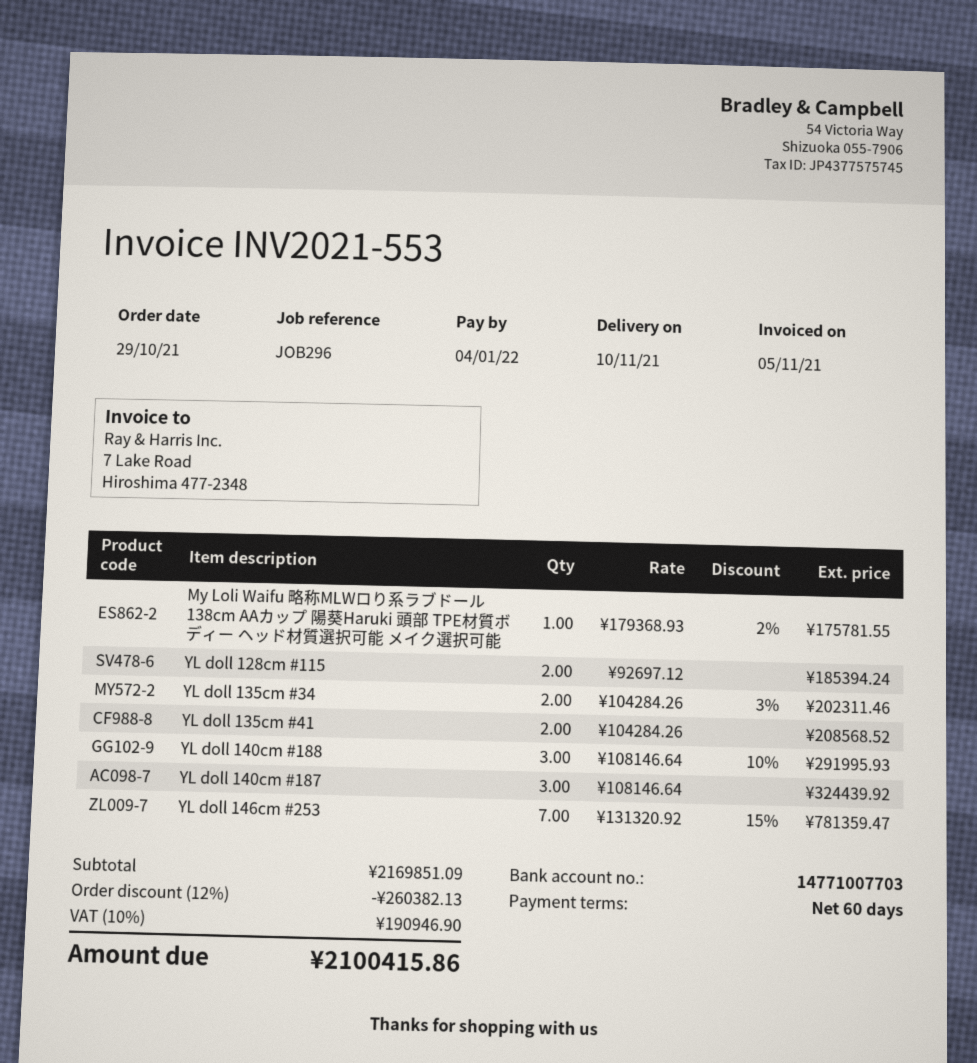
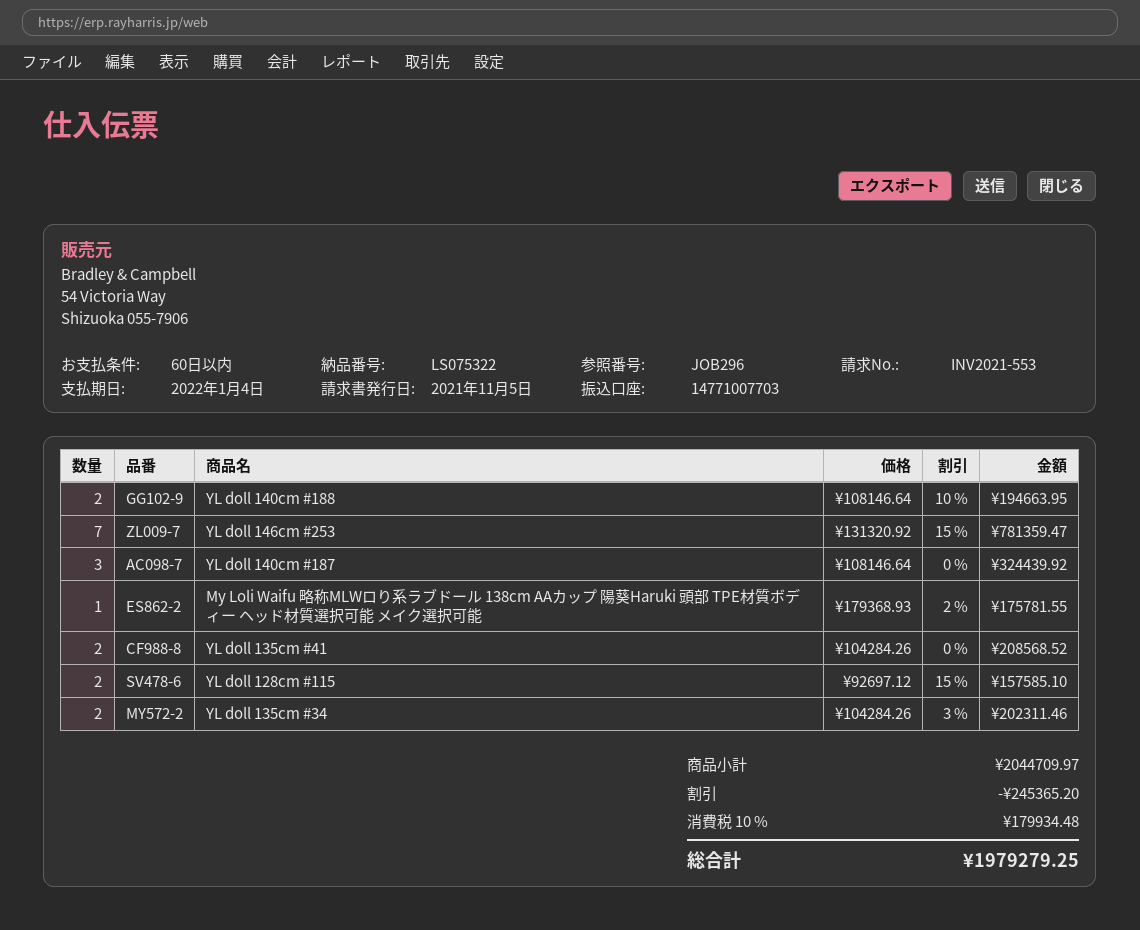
YL doll 128cm #115: 2 x 92697.12 = 185394.24 -> 2 x 92697.12 - 15% = 157585.10
YL doll 140cm #188: 3 x 108146.64 - 10% = 291995.93 -> 2 x 108146.64 - 10% = 194663.95
subtotal: 2169851.09 -> 2044709.97
discount: 260382.13 -> 245365.20
tax: 10% = 190946.90 -> 10% = 179934.48
total: 2100415.86 -> 1979279.25

